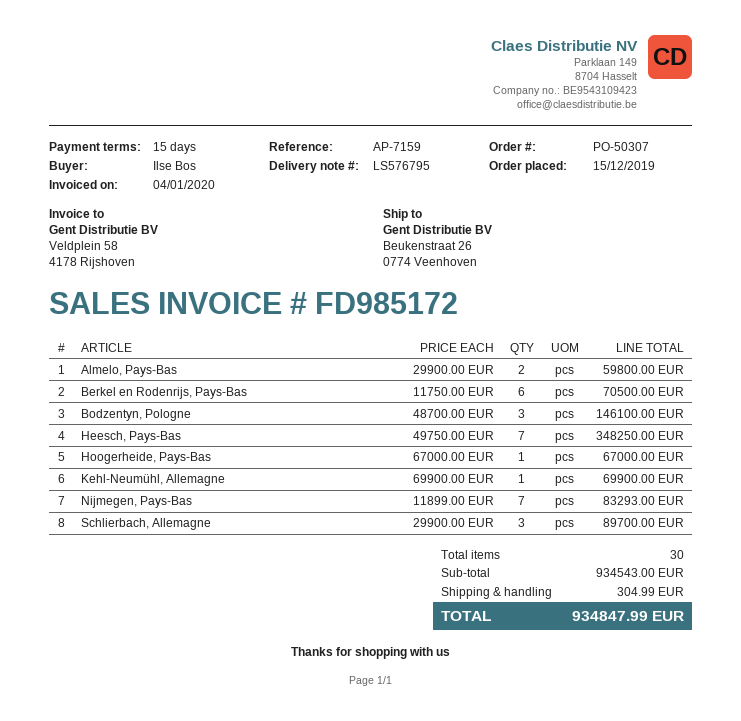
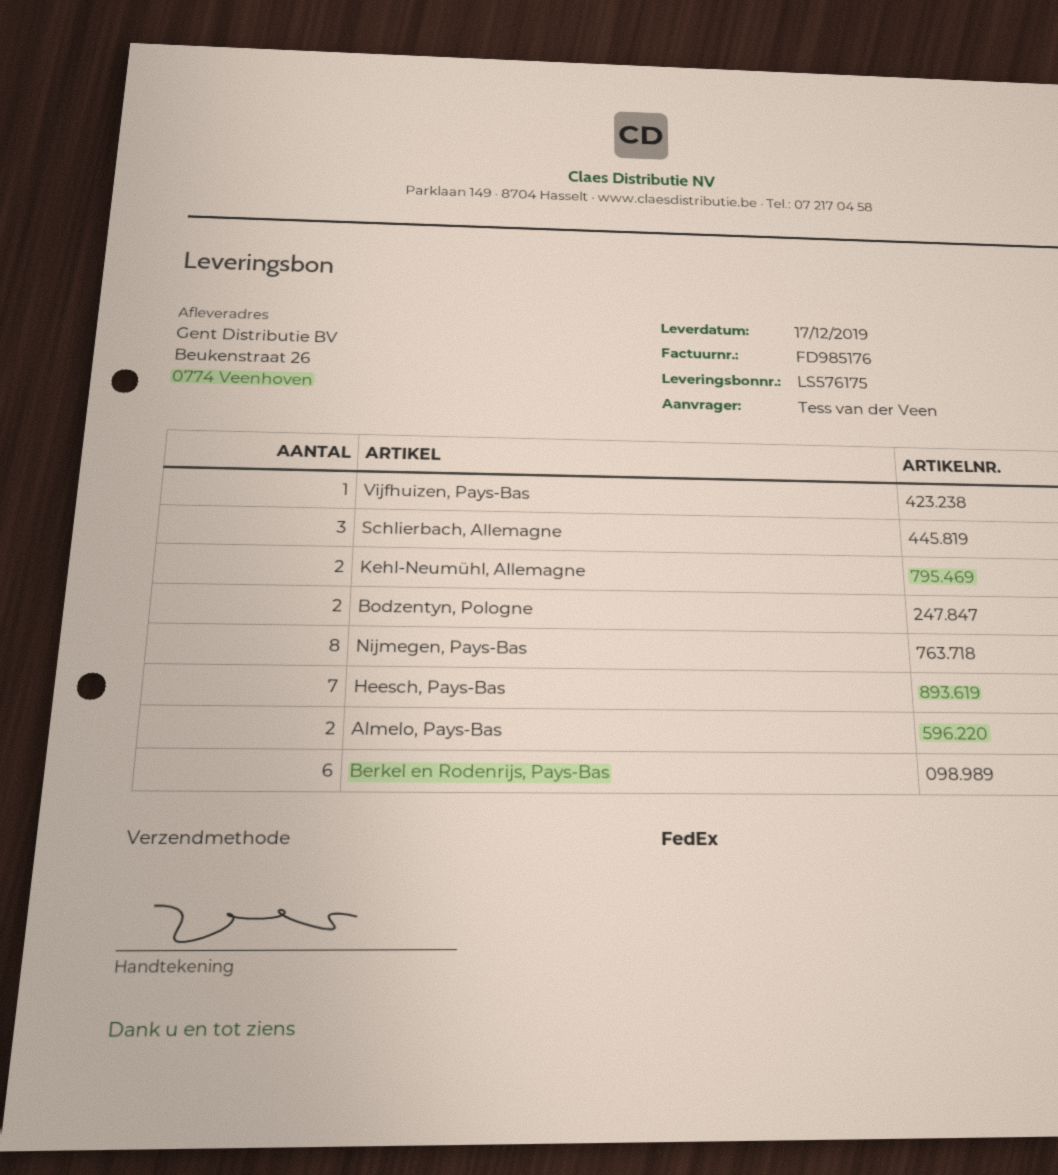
delivery note number: LS576795 -> LS576175
invoice number: FD985172 -> FD985176
ordered by: Ilse Bos -> Tess van der Veen
Bodzentyn, Pologne: 3 -> 2
Hoogerheide, Pays-Bas: 1 -> none
Kehl-Neumühl, Allemagne: 1 -> 2
Nijmegen, Pays-Bas: 7 -> 8
Vijfhuizen, Pays-Bas: none -> 1

